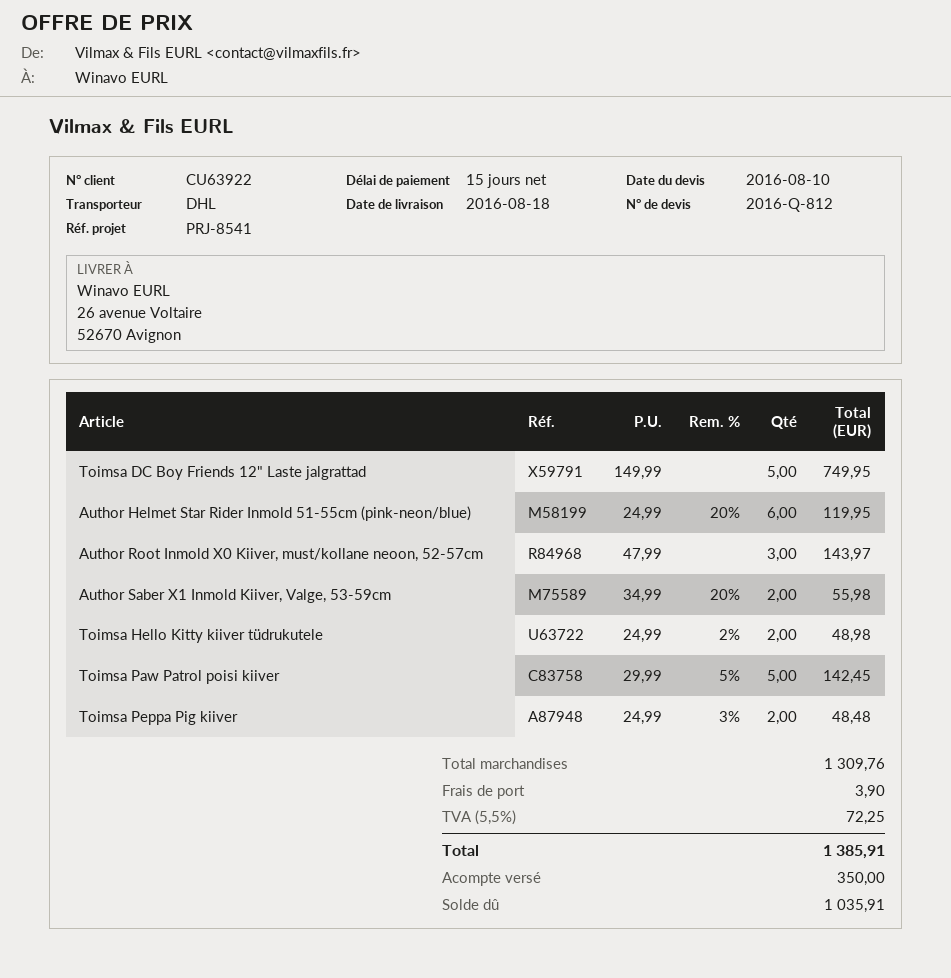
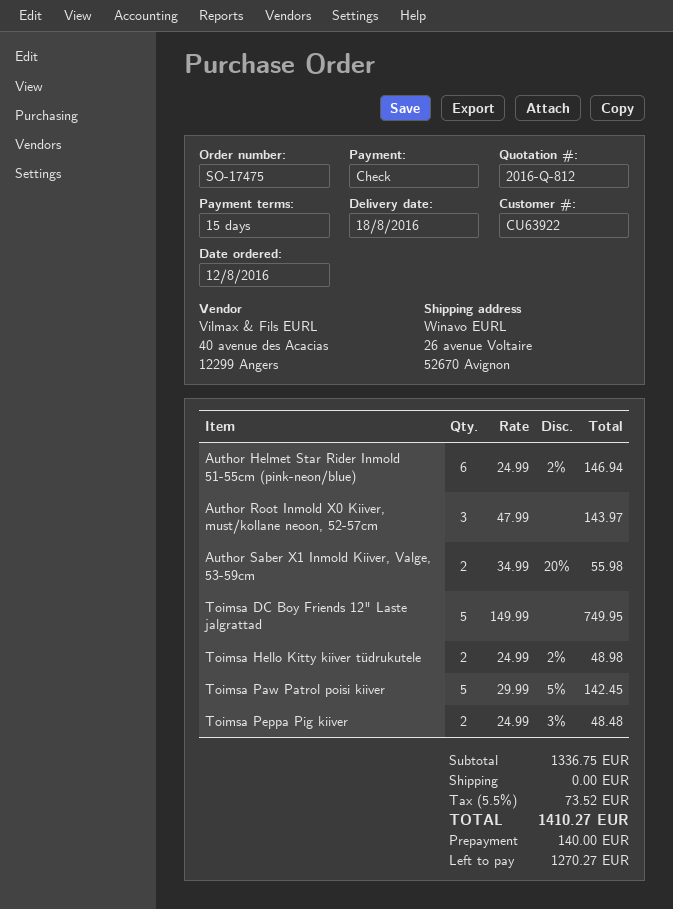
Author Helmet Star Rider Inmold 51-55cm (pink-neon/blue): 6 x 24.99 - 20% = 119.95 -> 6 x 24.99 - 2% = 146.94
subtotal: 1309.76 -> 1336.75
shipping: 3.90 -> 0.00
tax: 5.5% = 72.25 -> 5.5% = 73.52
total: 1385.91 -> 1410.27
deposit: 350.00 -> 140.00
balance: 1035.91 -> 1270.27

